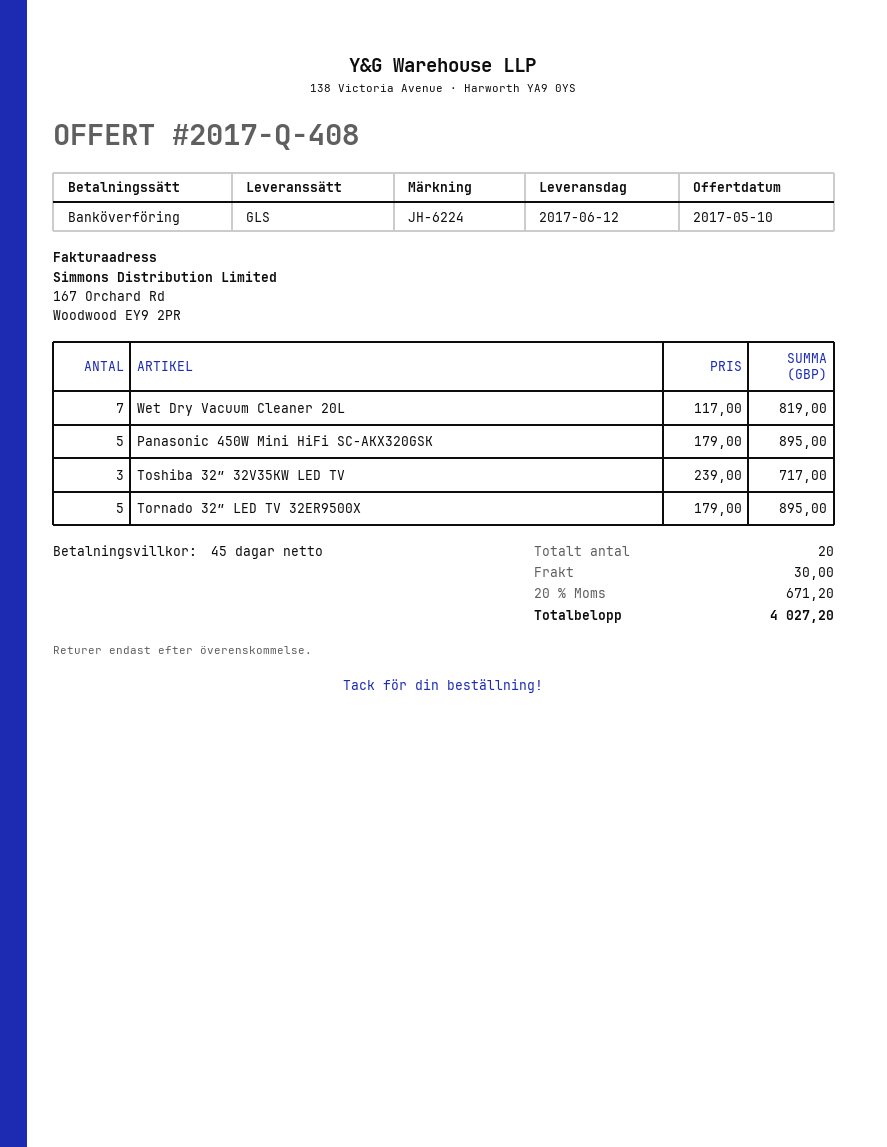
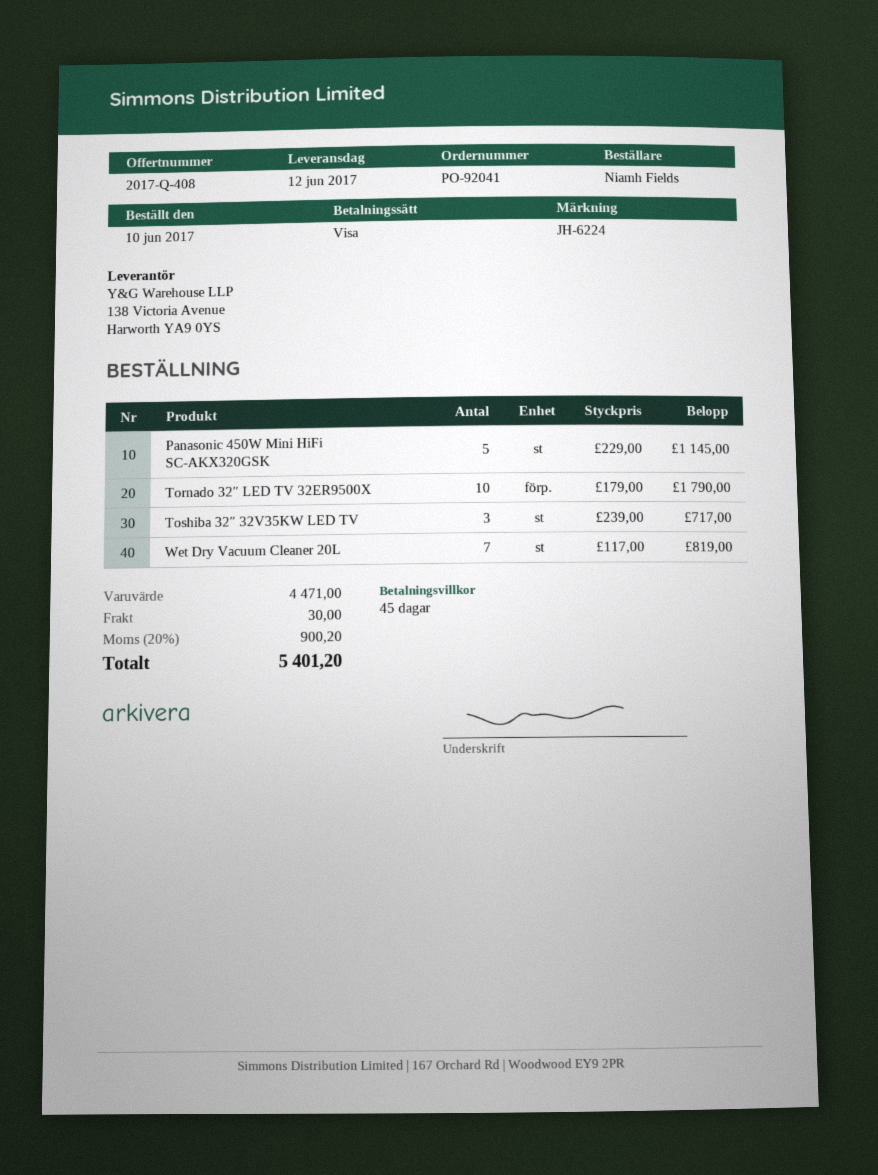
payment method: bank transfer -> Visa
Panasonic 450W Mini HiFi SC-AKX320GSK: 5 x 179.00 = 895.00 -> 5 x 229.00 = 1145.00
Tornado 32″ LED TV 32ER9500X: 5 x 179.00 = 895.00 -> 10 x 179.00 = 1790.00
tax: 20% = 671.20 -> 20% = 900.20
total: 4027.20 -> 5401.20

